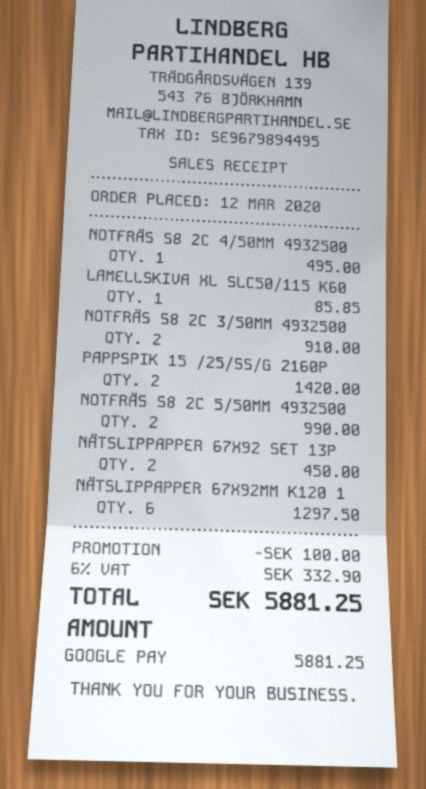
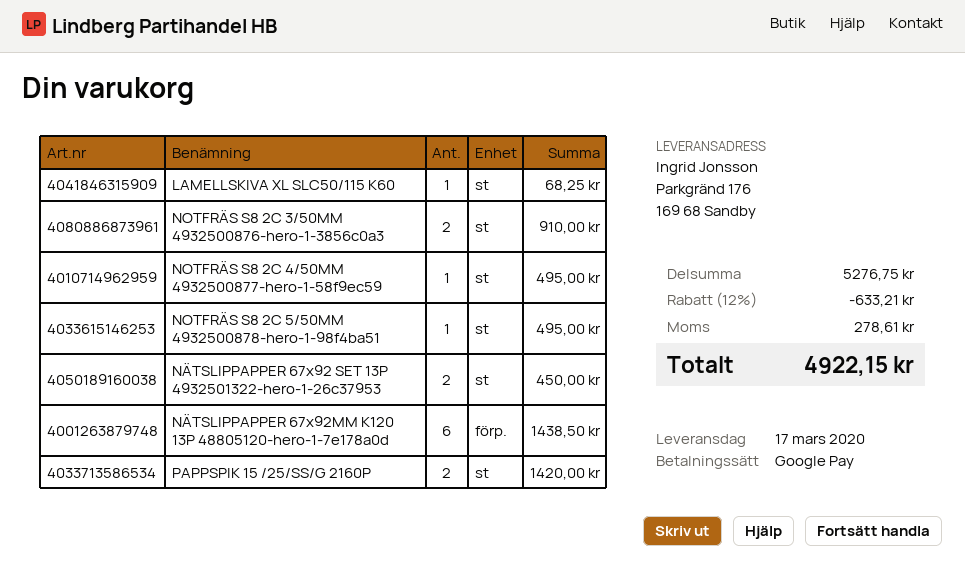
LAMELLSKIVA XL SLC50/115 K60: 1 for 85.85 -> 1 for 68.25
NOTFRÄS S8 2C 5/50MM 4932500: 2 for 990.00 -> 1 for 495.00
NÄTSLIPPAPPER 67X92MM K120 1: 6 for 1297.50 -> 6 for 1438.50
discount: 100.00 -> 633.21
tax: 332.90 -> 278.61
total: 5881.25 -> 4922.15

